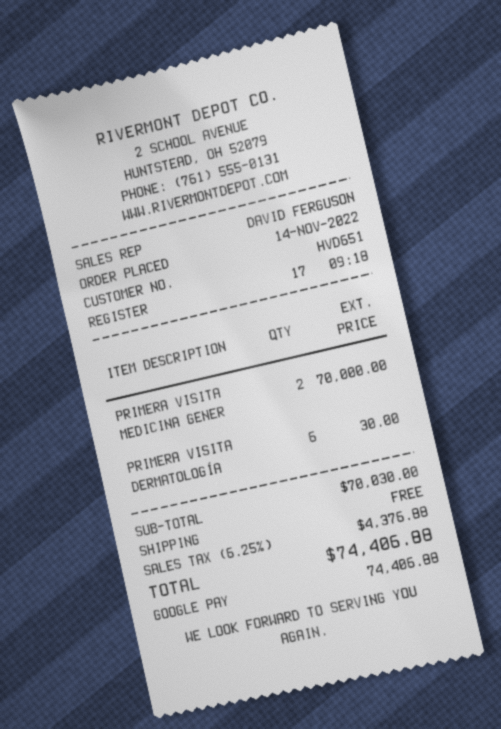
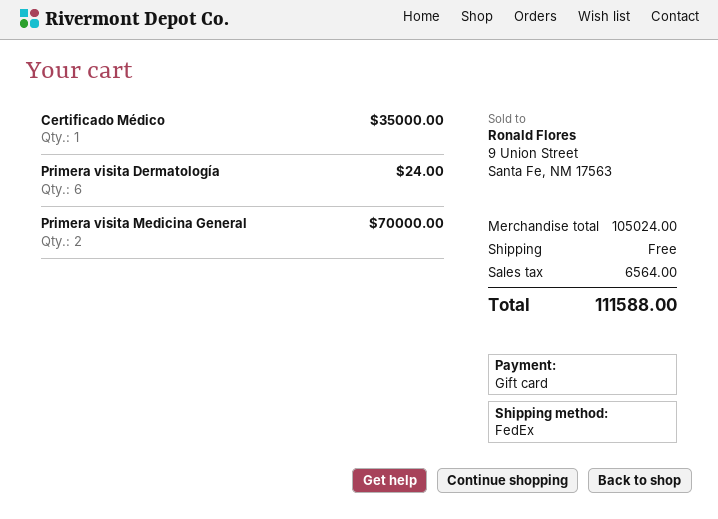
payment method: Google Pay -> gift card
PRIMERA VISITA DERMATOLOGÍA: 6 for 30.00 -> 6 for 24.00
Certificado Médico: none -> 1 for 35000.00
subtotal: 70030.00 -> 105024.00
tax: 4376.88 -> 6564.00
total: 74406.88 -> 111588.00

